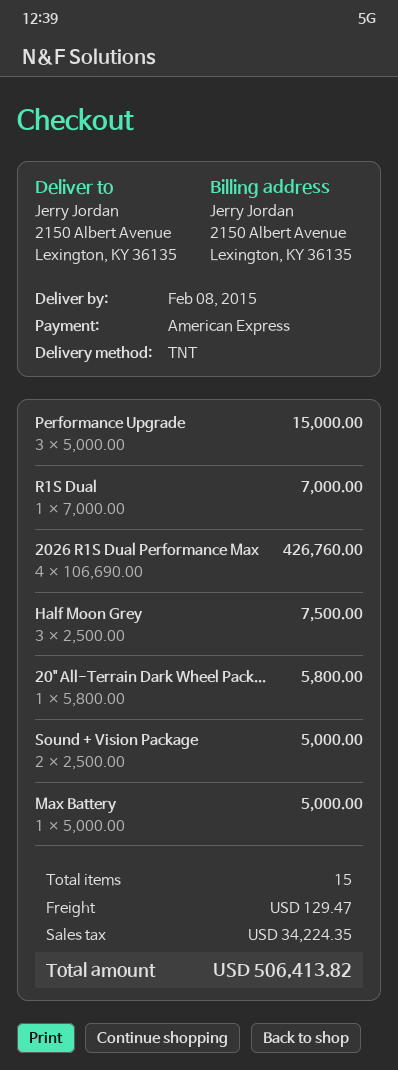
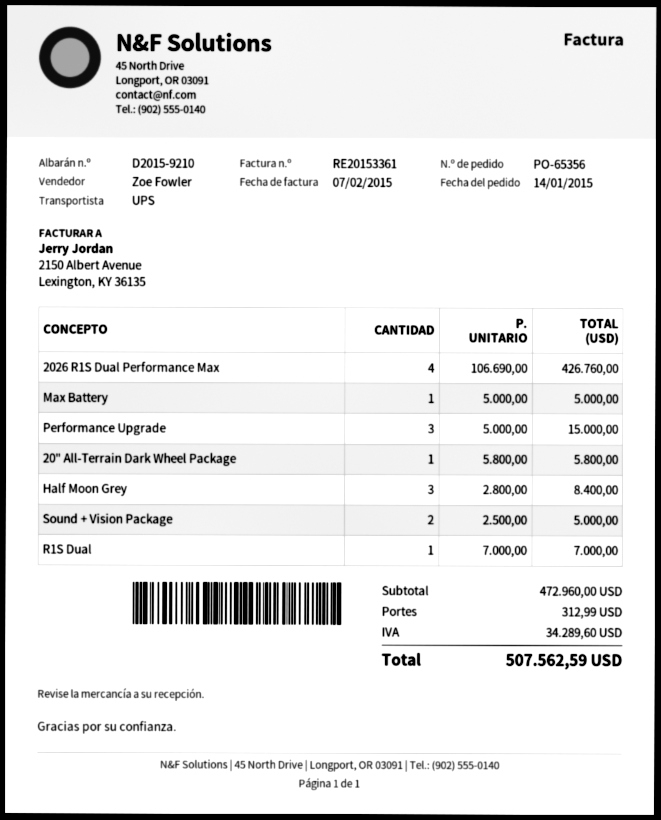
shipping method: TNT -> UPS
Half Moon Grey: 3 x 2500.00 = 7500.00 -> 3 x 2800.00 = 8400.00
shipping: 129.47 -> 312.99
tax: 34224.35 -> 34289.60
total: 506413.82 -> 507562.59

